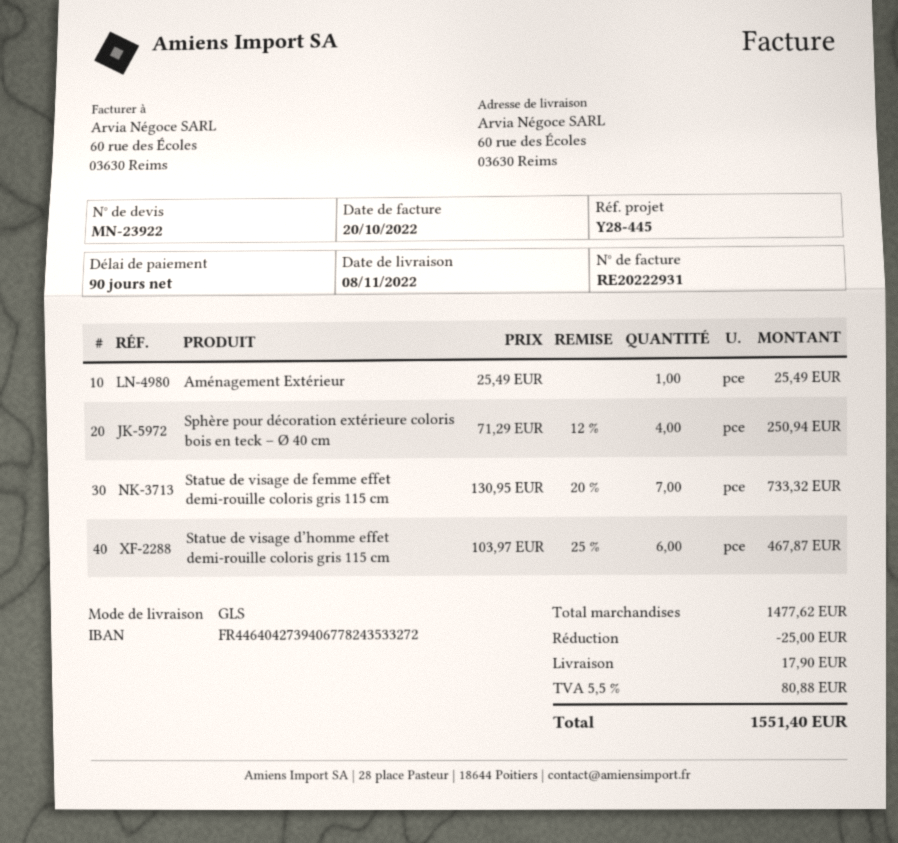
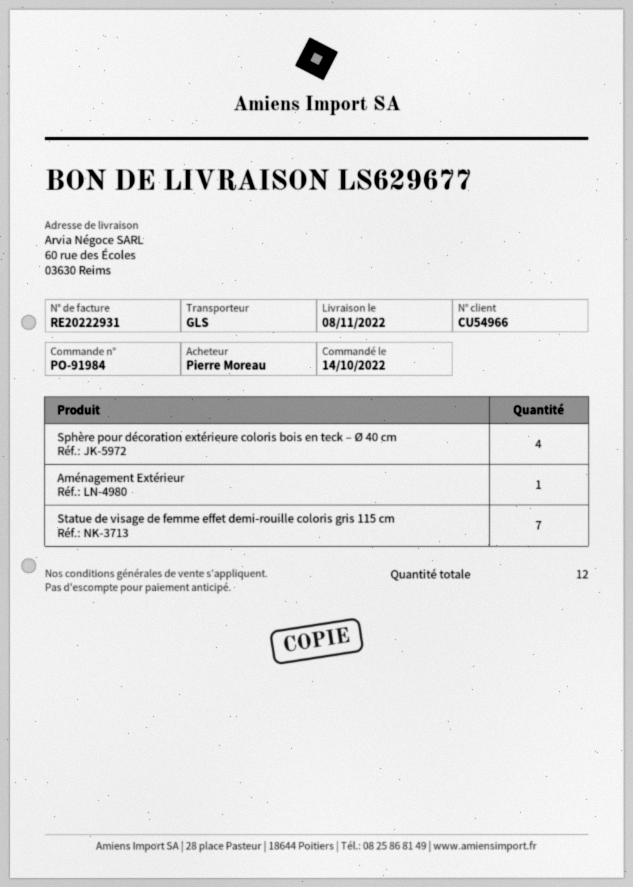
Statue de visage d’homme effet demi-rouille coloris gris 115 cm: 6 -> none

